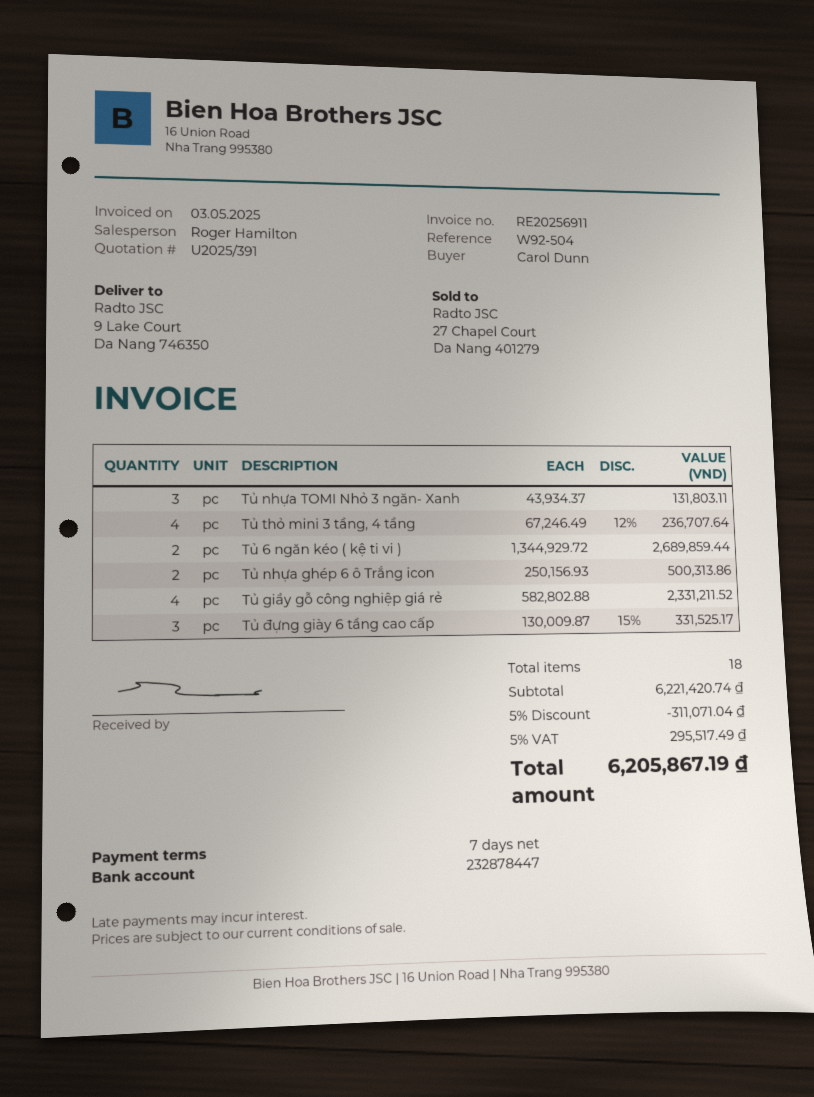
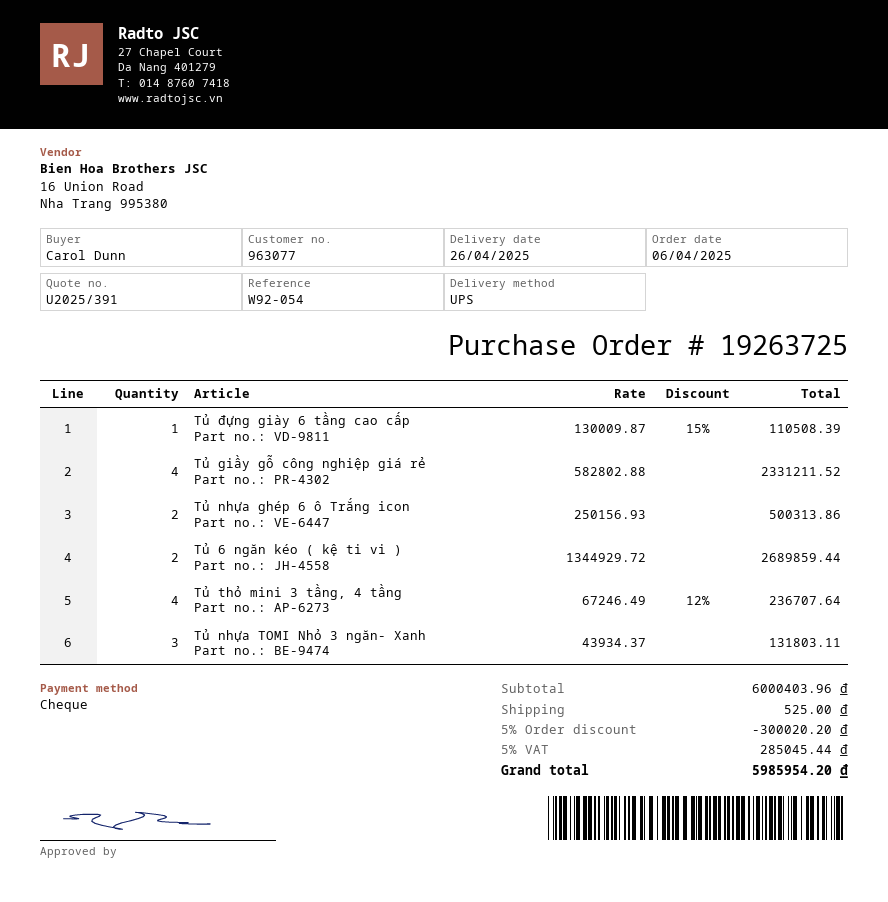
reference: W92-504 -> W92-054
Tủ đựng giày 6 tầng cao cấp: 3 x 130009.87 - 15% = 331525.17 -> 1 x 130009.87 - 15% = 110508.39
subtotal: 6221420.74 -> 6000403.96
discount: 5% = 311071.04 -> 5% = 300020.20
shipping: none -> 525.00
tax: 5% = 295517.49 -> 5% = 285045.44
total: 6205867.19 -> 5985954.20

